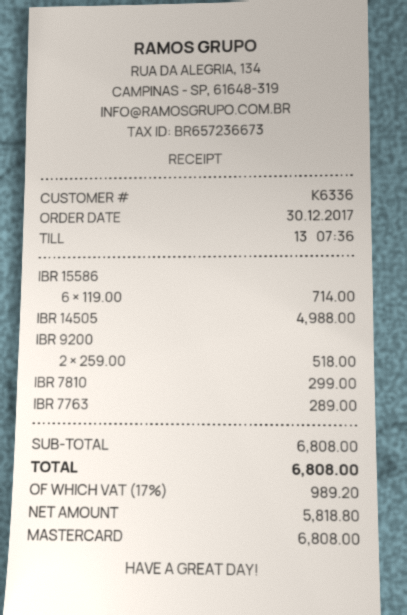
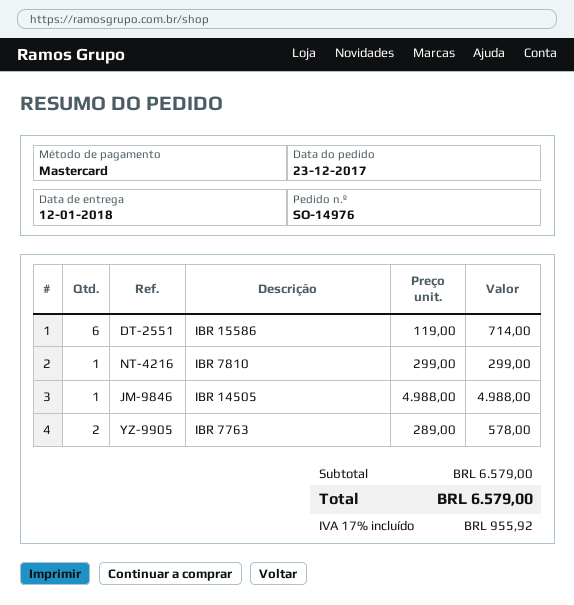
order date: 2017-12-30 -> 2017-12-23
IBR 9200: 2 x 259.00 = 518.00 -> none
IBR 7763: 1 x 289.00 = 289.00 -> 2 x 289.00 = 578.00
subtotal: 6808.00 -> 6579.00
tax: 17% = 989.20 -> 17% = 955.92
total: 6808.00 -> 6579.00

